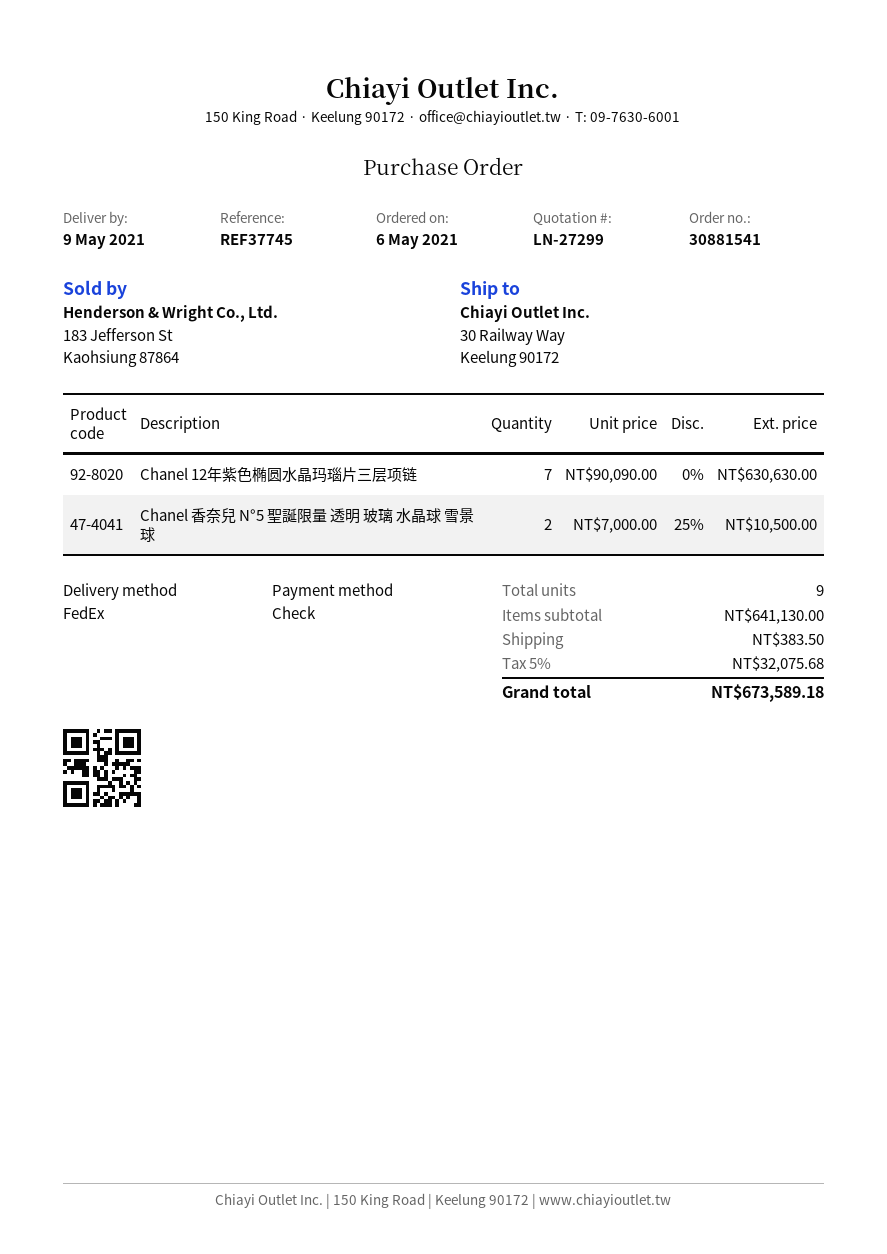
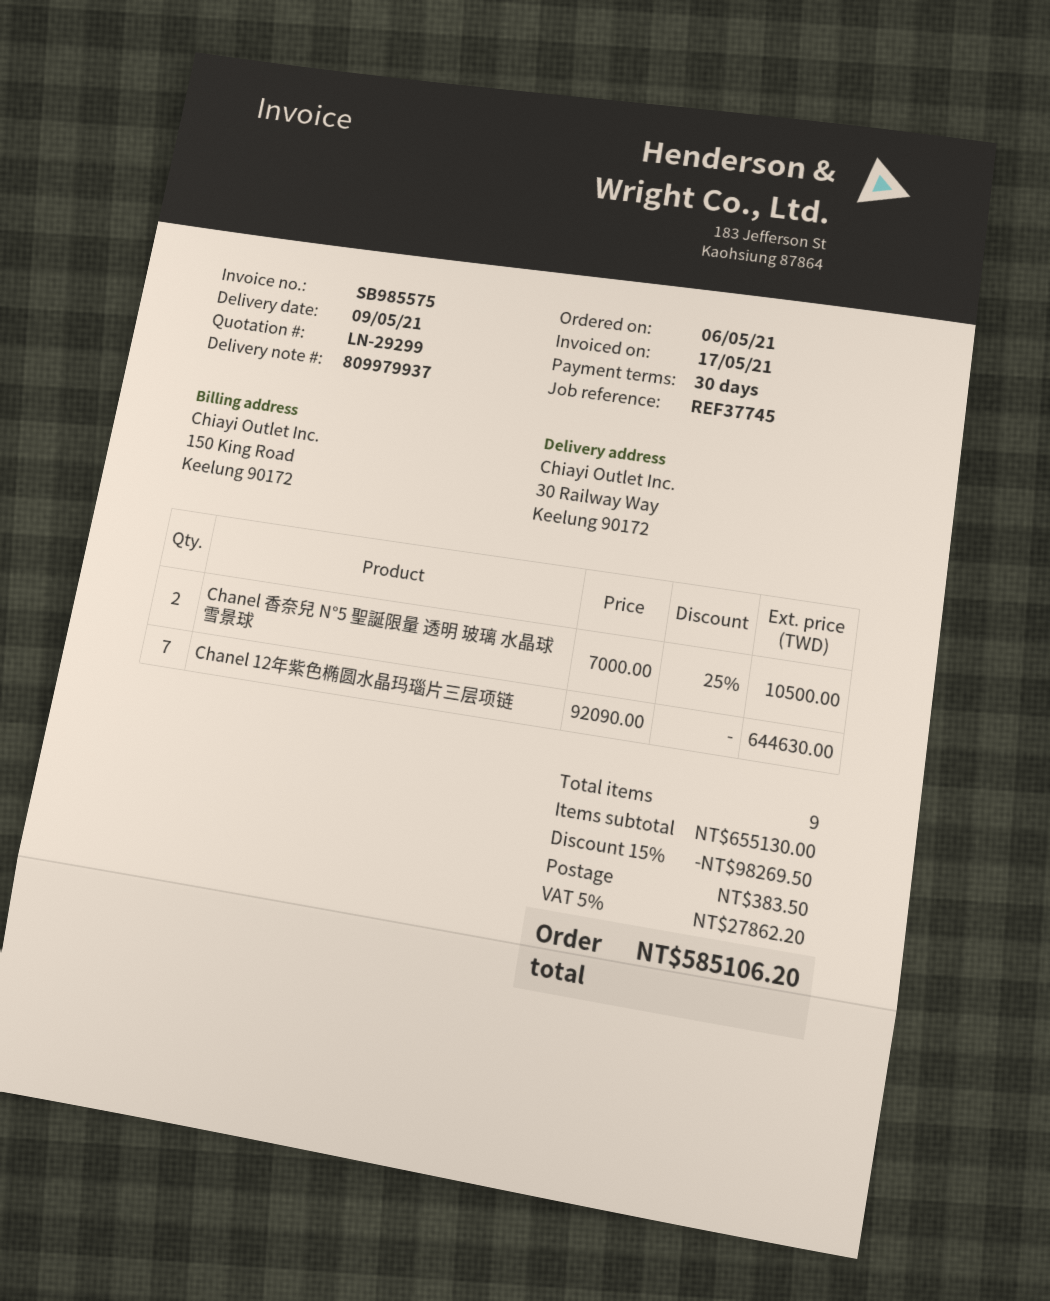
quote number: LN-27299 -> LN-29299
Chanel 12年紫色椭圆水晶玛瑙片三层项链: 7 x 90090.00 = 630630.00 -> 7 x 92090.00 = 644630.00
subtotal: 641130.00 -> 655130.00
discount: none -> 15% = 98269.50
tax: 5% = 32075.68 -> 5% = 27862.20
total: 673589.18 -> 585106.20

